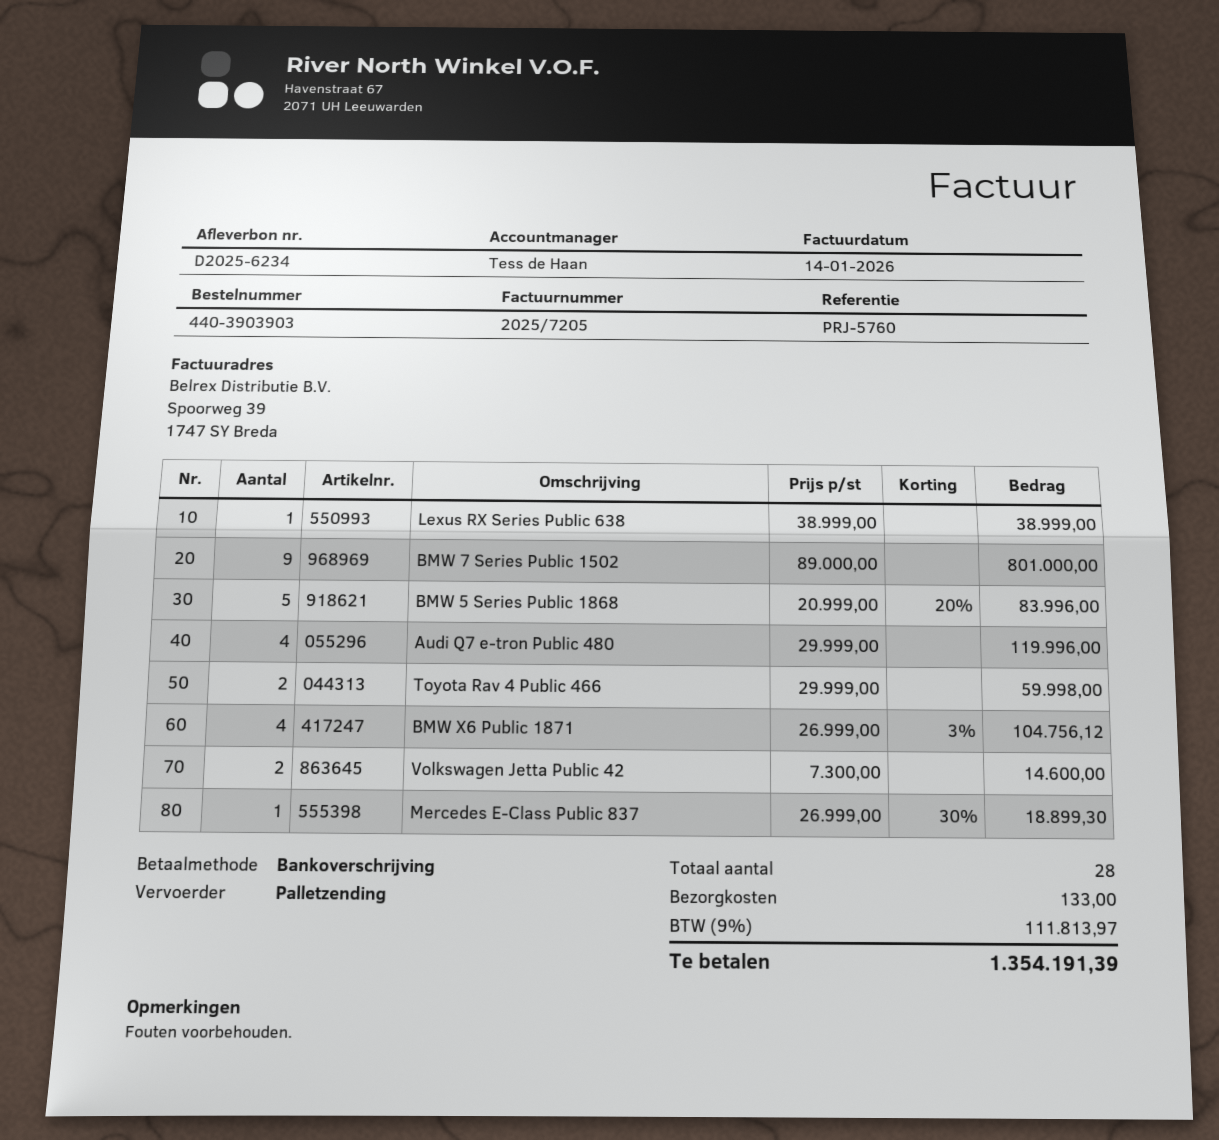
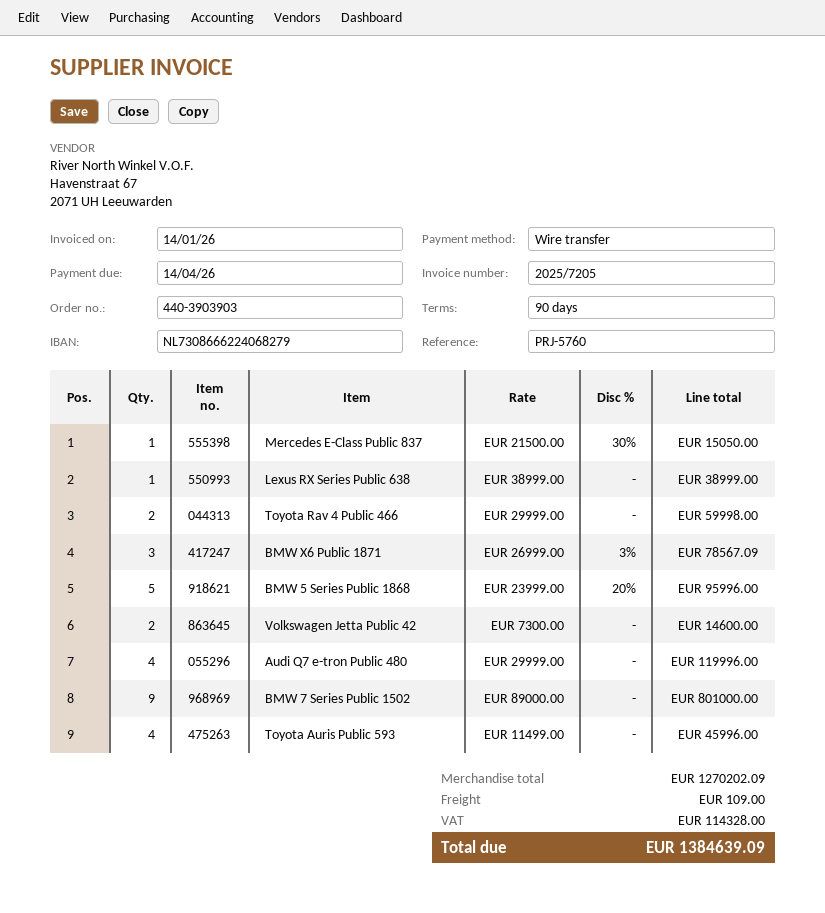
BMW 5 Series Public 1868: 5 x 20999.00 - 20% = 83996.00 -> 5 x 23999.00 - 20% = 95996.00
BMW X6 Public 1871: 4 x 26999.00 - 3% = 104756.12 -> 3 x 26999.00 - 3% = 78567.09
Mercedes E-Class Public 837: 1 x 26999.00 - 30% = 18899.30 -> 1 x 21500.00 - 30% = 15050.00
Toyota Auris Public 593: none -> 4 x 11499.00 = 45996.00
shipping: 133.00 -> 109.00
tax: 111813.97 -> 114328.00
total: 1354191.39 -> 1384639.09

